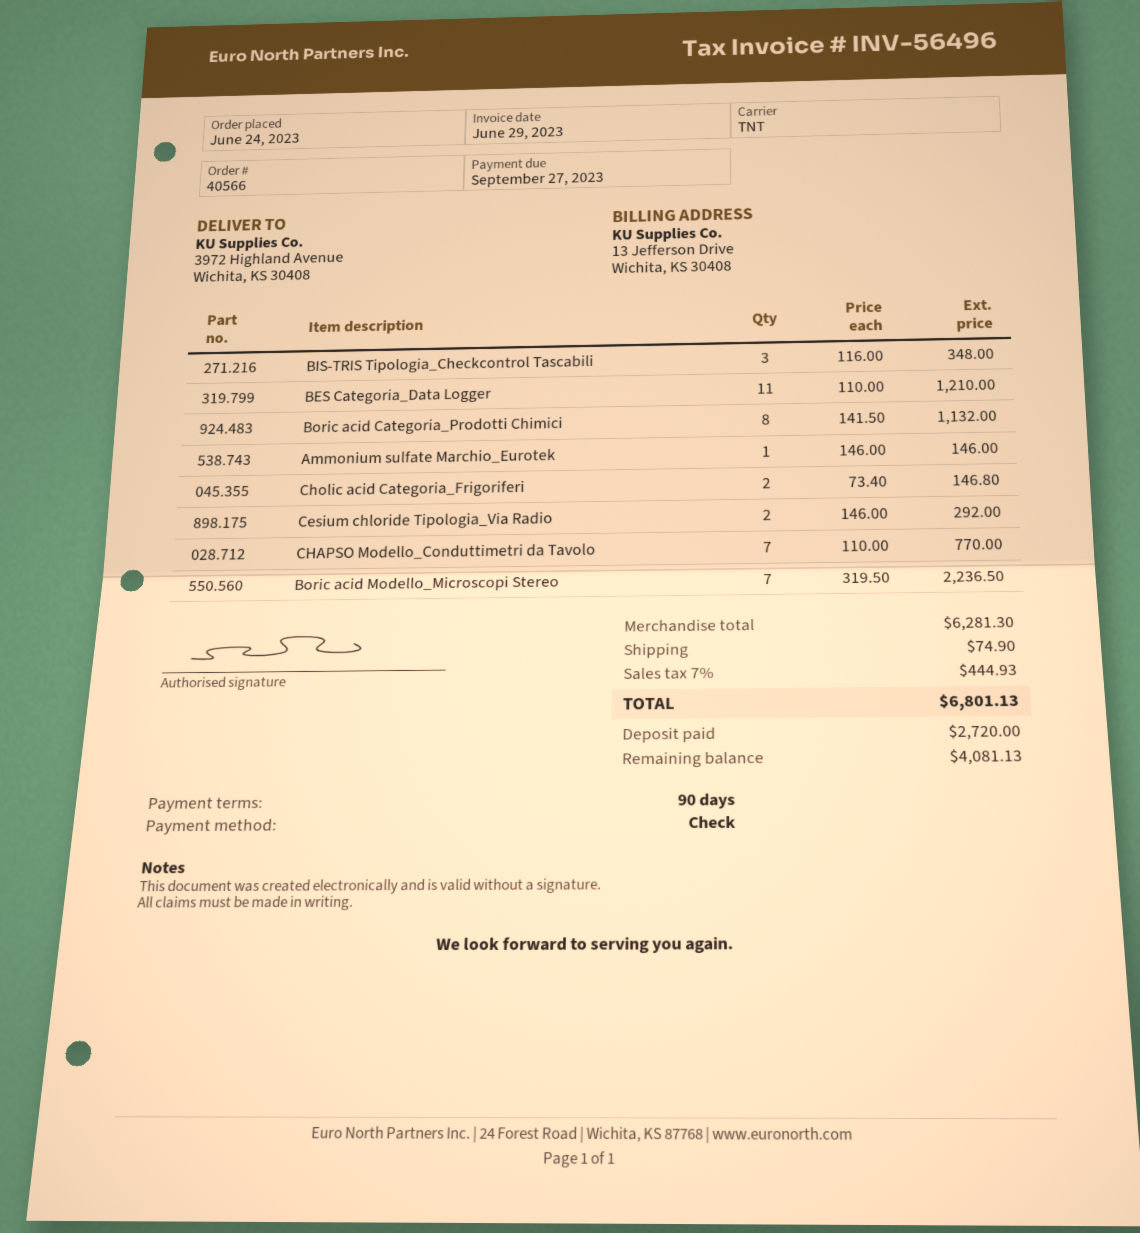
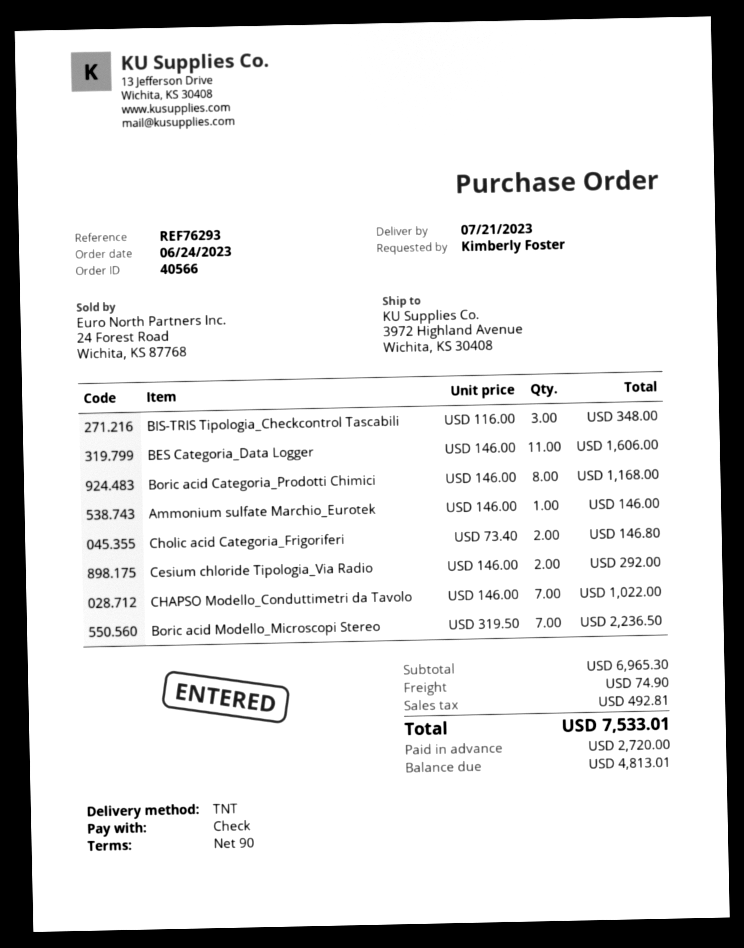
BES Categoria_Data Logger: 11 x 110.00 = 1210.00 -> 11 x 146.00 = 1606.00
Boric acid Categoria_Prodotti Chimici: 8 x 141.50 = 1132.00 -> 8 x 146.00 = 1168.00
CHAPSO Modello_Conduttimetri da Tavolo: 7 x 110.00 = 770.00 -> 7 x 146.00 = 1022.00
subtotal: 6281.30 -> 6965.30
tax: 444.93 -> 492.81
total: 6801.13 -> 7533.01
balance: 4081.13 -> 4813.01

